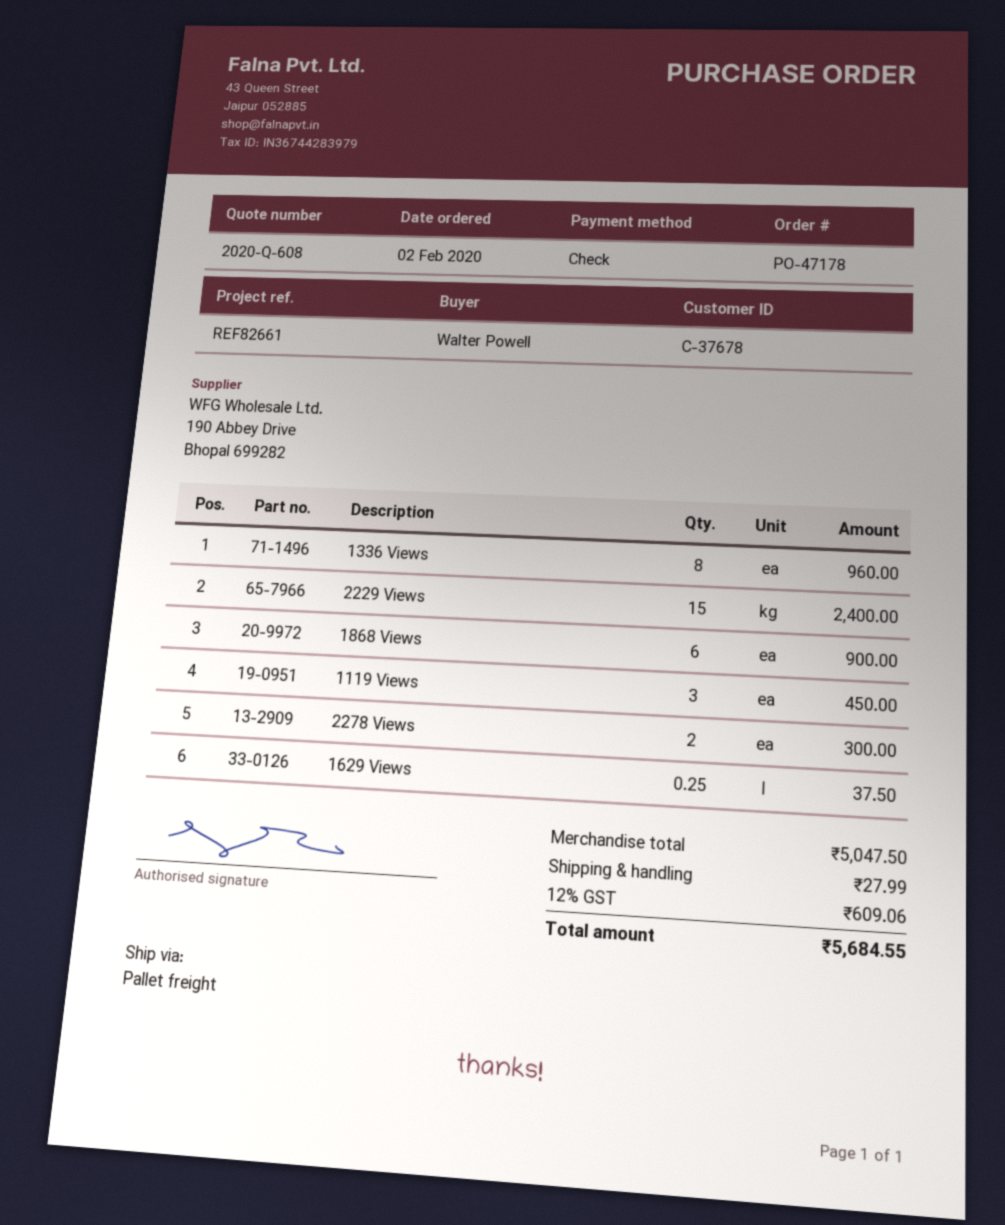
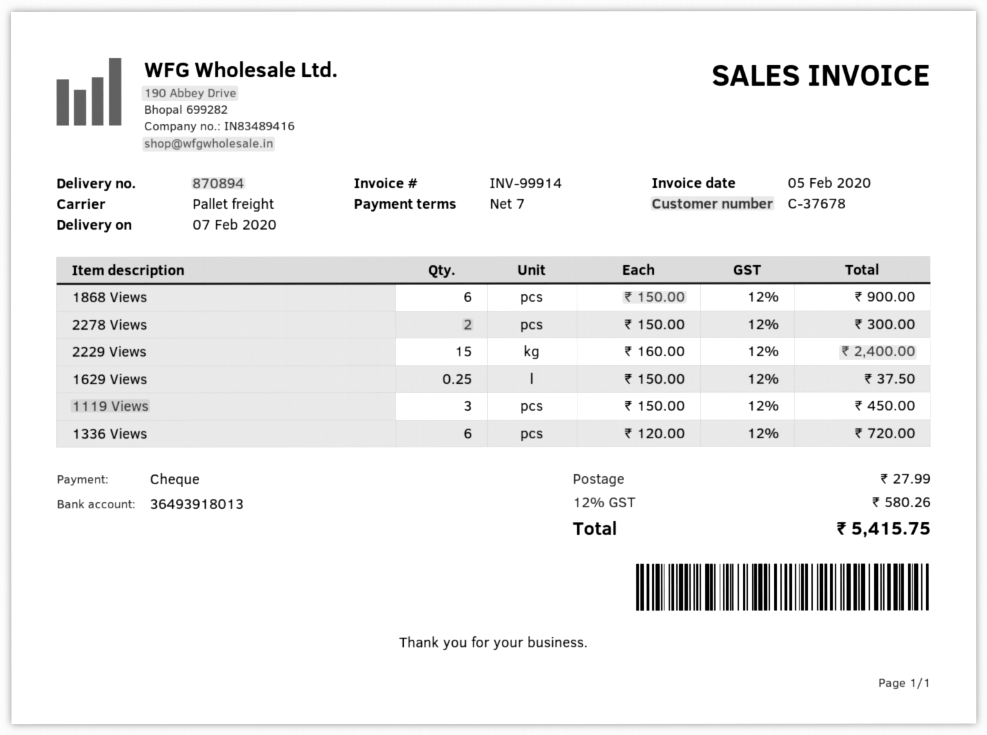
1336 Views: 8 for 960.00 -> 6 for 720.00
tax: 12% = 609.06 -> 12% = 580.26
total: 5684.55 -> 5415.75

